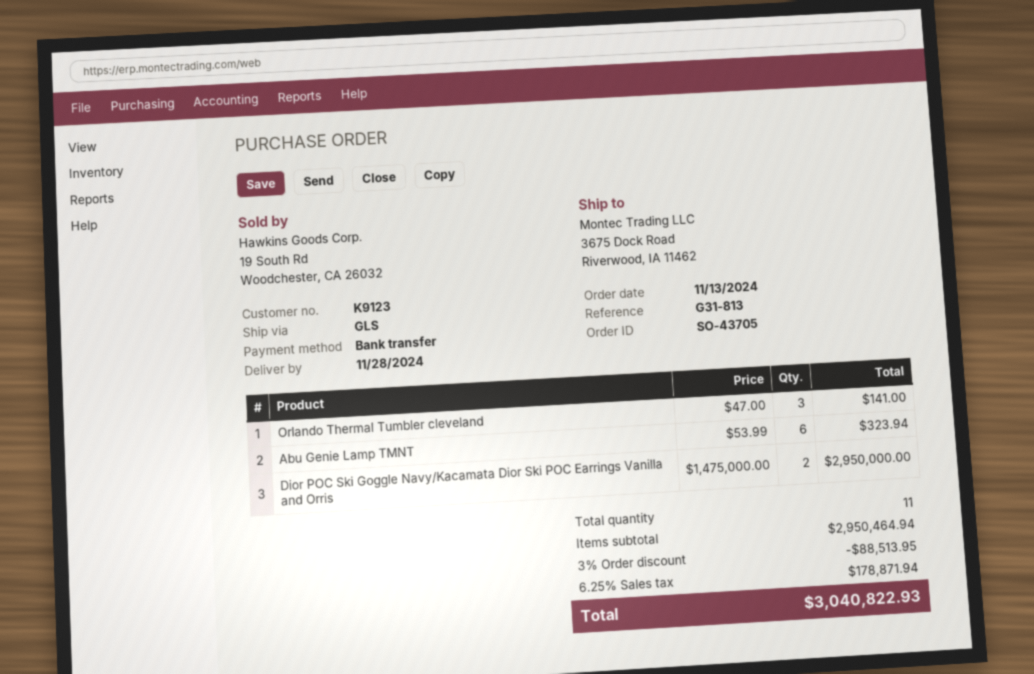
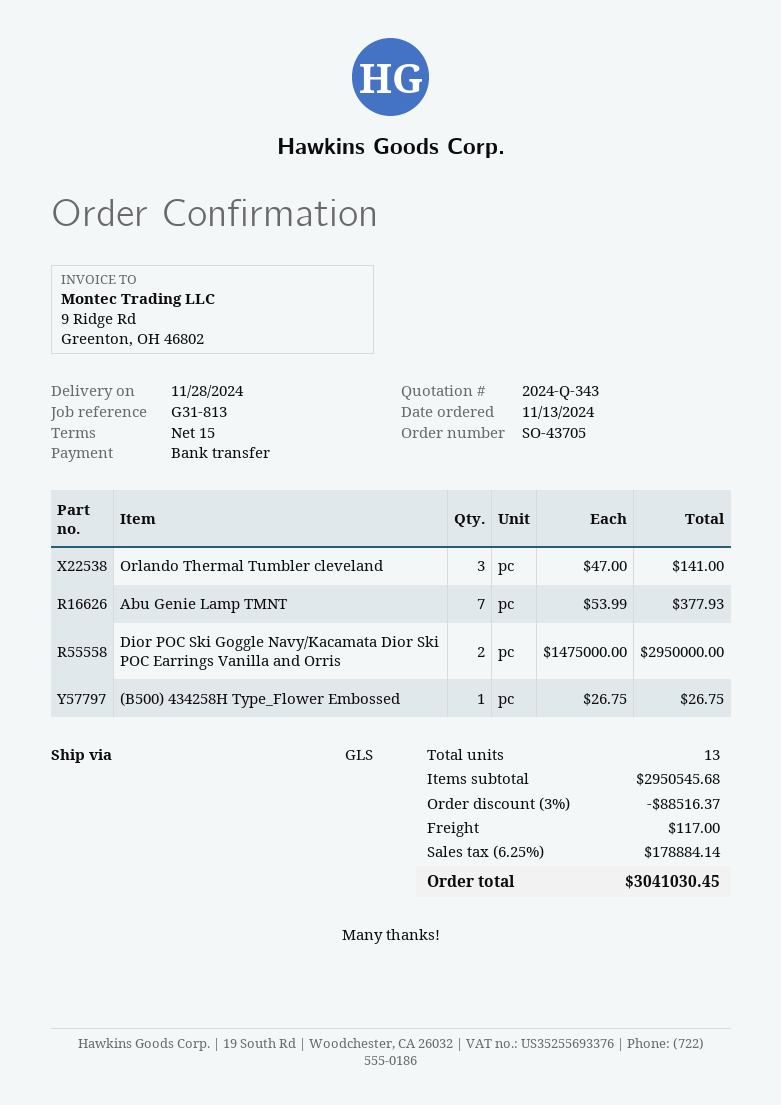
Abu Genie Lamp TMNT: 6 x 53.99 = 323.94 -> 7 x 53.99 = 377.93
(B500) 434258H Type_Flower Embossed: none -> 1 x 26.75 = 26.75
total quantity: 11 -> 13
subtotal: 2950464.94 -> 2950545.68
discount: 3% = 88513.95 -> 3% = 88516.37
shipping: none -> 117.00
tax: 6.25% = 178871.94 -> 6.25% = 178884.14
total: 3040822.93 -> 3041030.45

